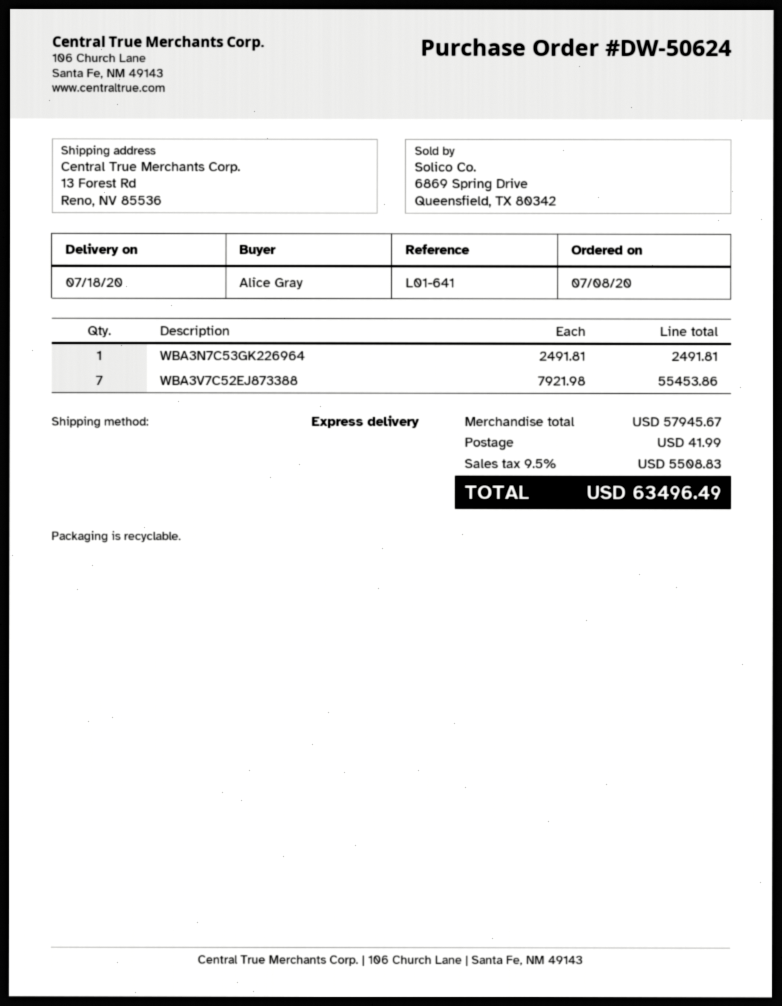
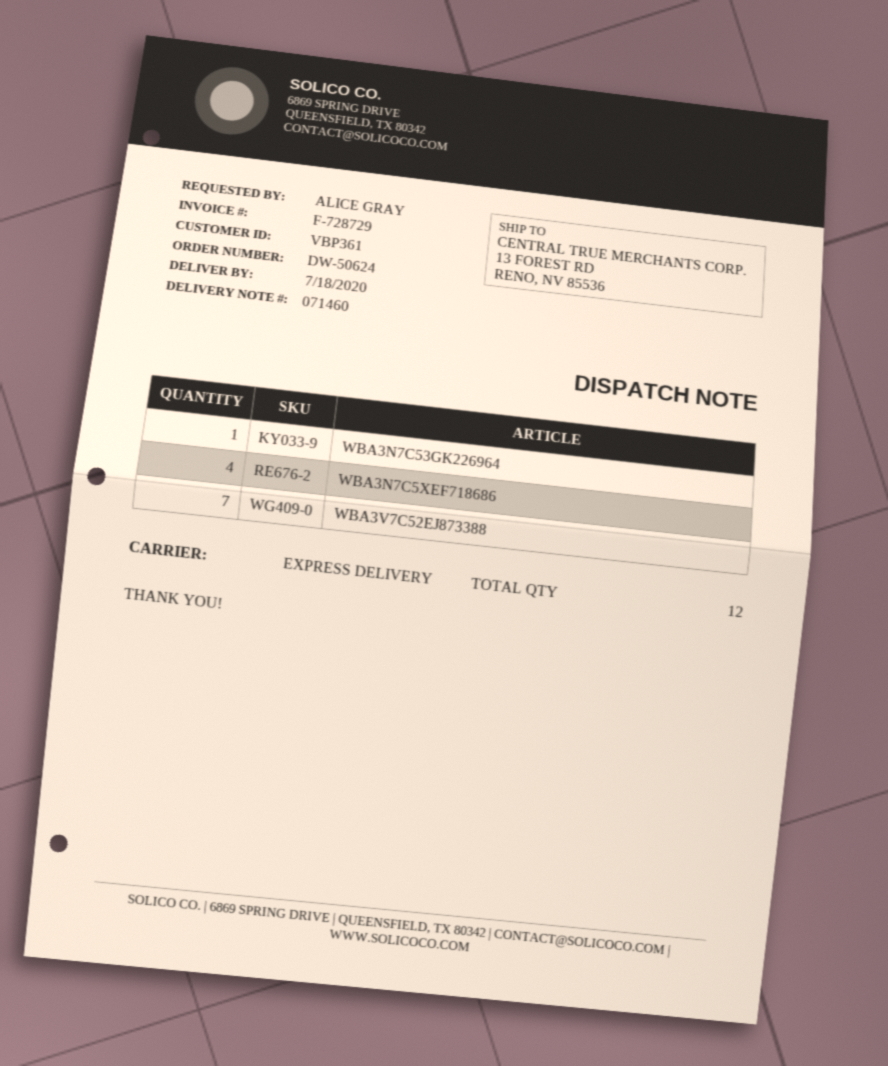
WBA3N7C5XEF718686: none -> 4

